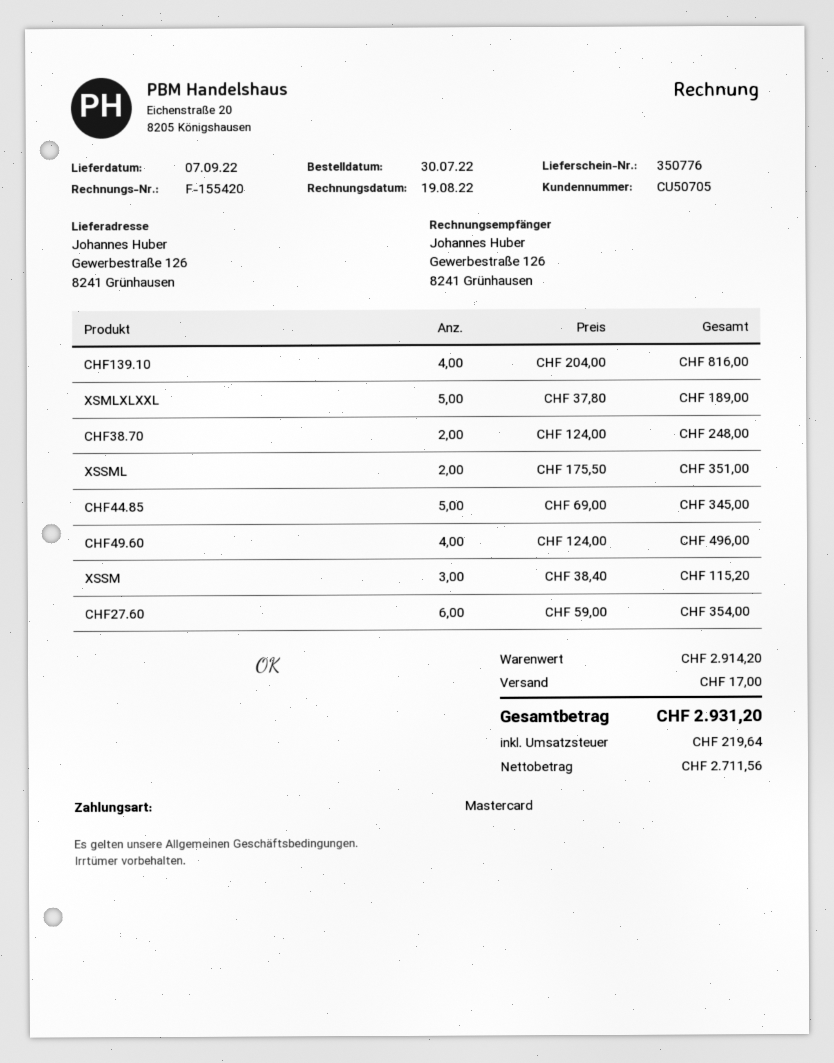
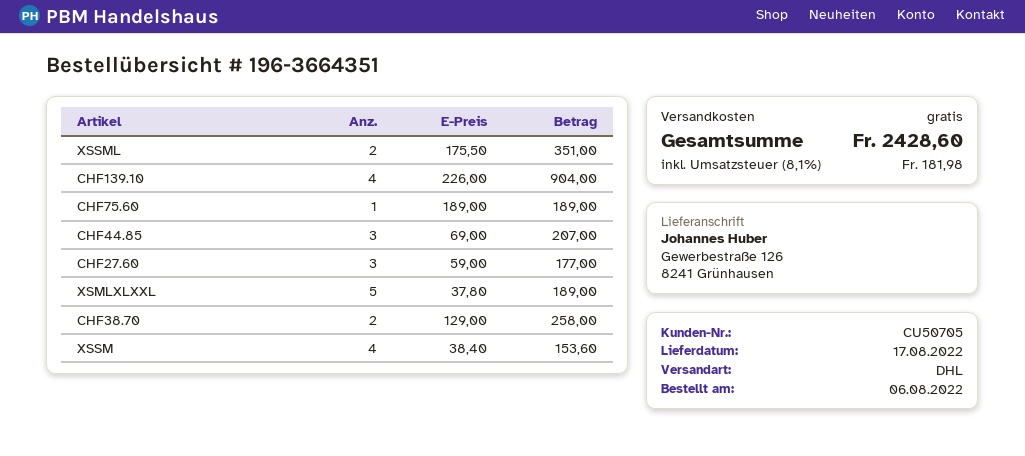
order date: 2022-07-30 -> 2022-08-06
delivery date: 2022-09-07 -> 2022-08-17
CHF139.10: 4 x 204.00 = 816.00 -> 4 x 226.00 = 904.00
CHF38.70: 2 x 124.00 = 248.00 -> 2 x 129.00 = 258.00
CHF44.85: 5 x 69.00 = 345.00 -> 3 x 69.00 = 207.00
CHF49.60: 4 x 124.00 = 496.00 -> none
XSSM: 3 x 38.40 = 115.20 -> 4 x 38.40 = 153.60
CHF27.60: 6 x 59.00 = 354.00 -> 3 x 59.00 = 177.00
CHF75.60: none -> 1 x 189.00 = 189.00
shipping: 17.00 -> 0.00
tax: 219.64 -> 181.98
total: 2931.20 -> 2428.60

